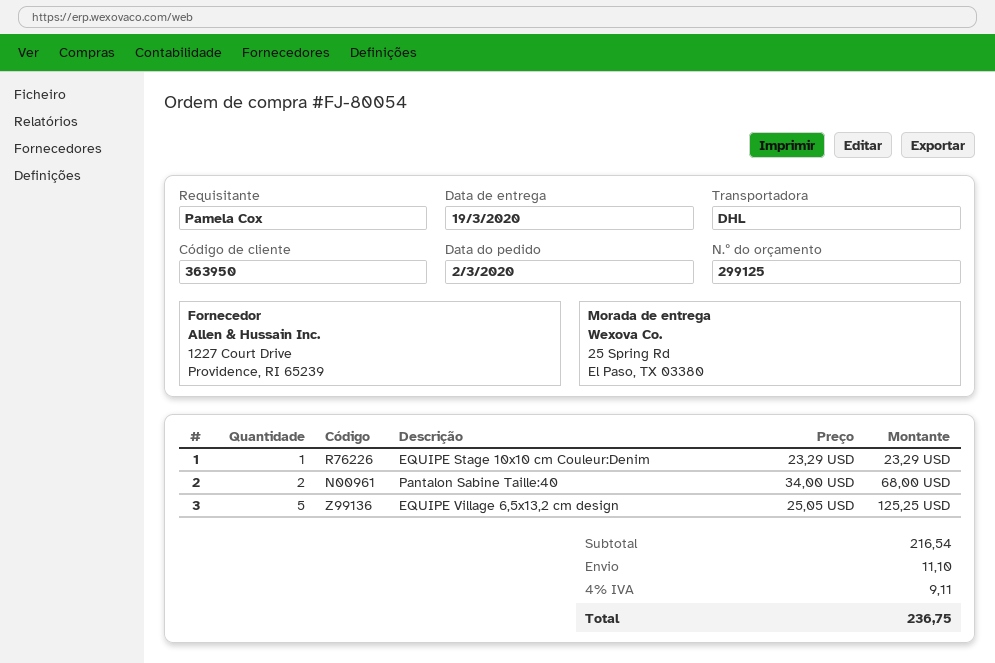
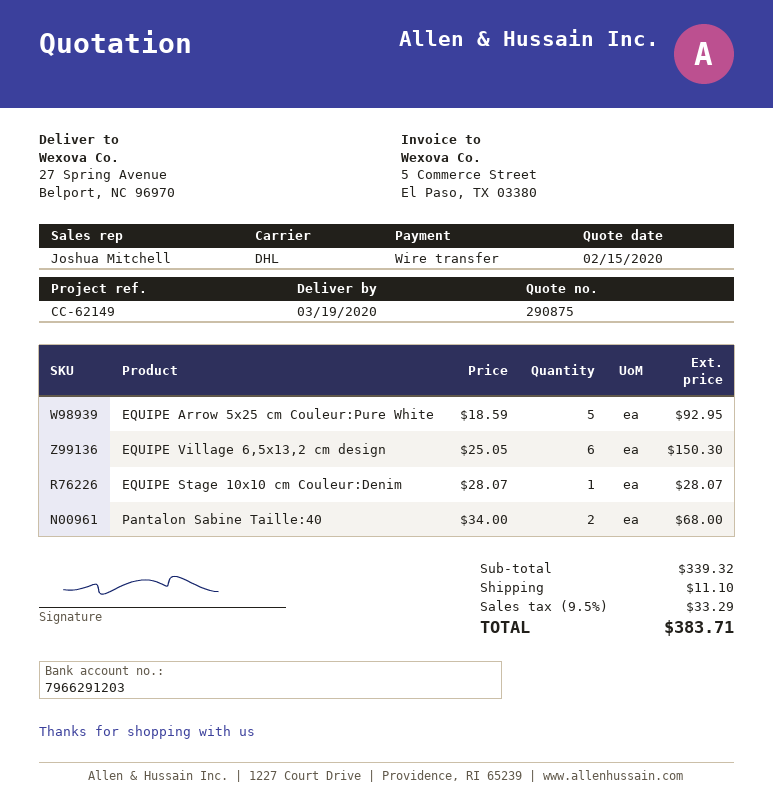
quote number: 299125 -> 290875
ship to: 25 Spring Rd, El Paso, TX 03380 -> 27 Spring Avenue, Belport, NC 96970
EQUIPE Stage 10x10 cm Couleur:Denim: 1 x 23.29 = 23.29 -> 1 x 28.07 = 28.07
EQUIPE Village 6,5x13,2 cm design: 5 x 25.05 = 125.25 -> 6 x 25.05 = 150.30
EQUIPE Arrow 5x25 cm Couleur:Pure White: none -> 5 x 18.59 = 92.95
subtotal: 216.54 -> 339.32
tax: 4% = 9.11 -> 9.5% = 33.29
total: 236.75 -> 383.71

